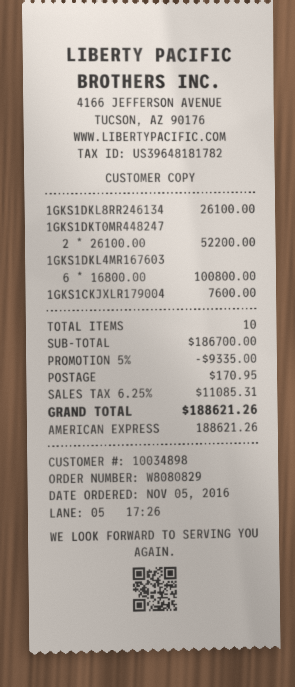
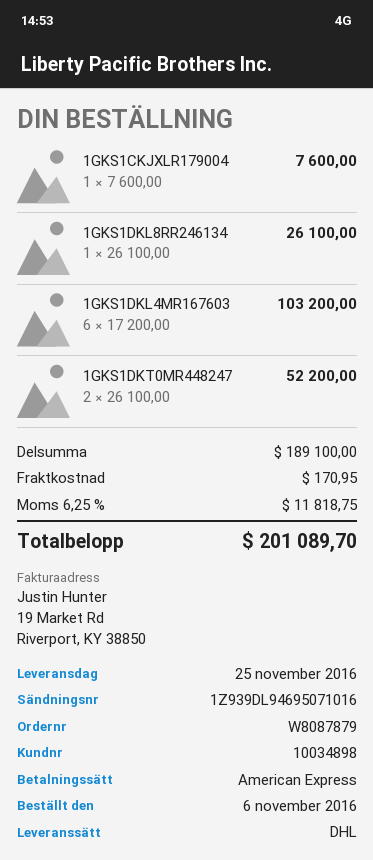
order number: W8080829 -> W8087879
order date: 2016-11-05 -> 2016-11-06
1GKS1DKL4MR167603: 6 x 16800.00 = 100800.00 -> 6 x 17200.00 = 103200.00
subtotal: 186700.00 -> 189100.00
discount: 5% = 9335.00 -> none
tax: 6.25% = 11085.31 -> 6.25% = 11818.75
total: 188621.26 -> 201089.70

